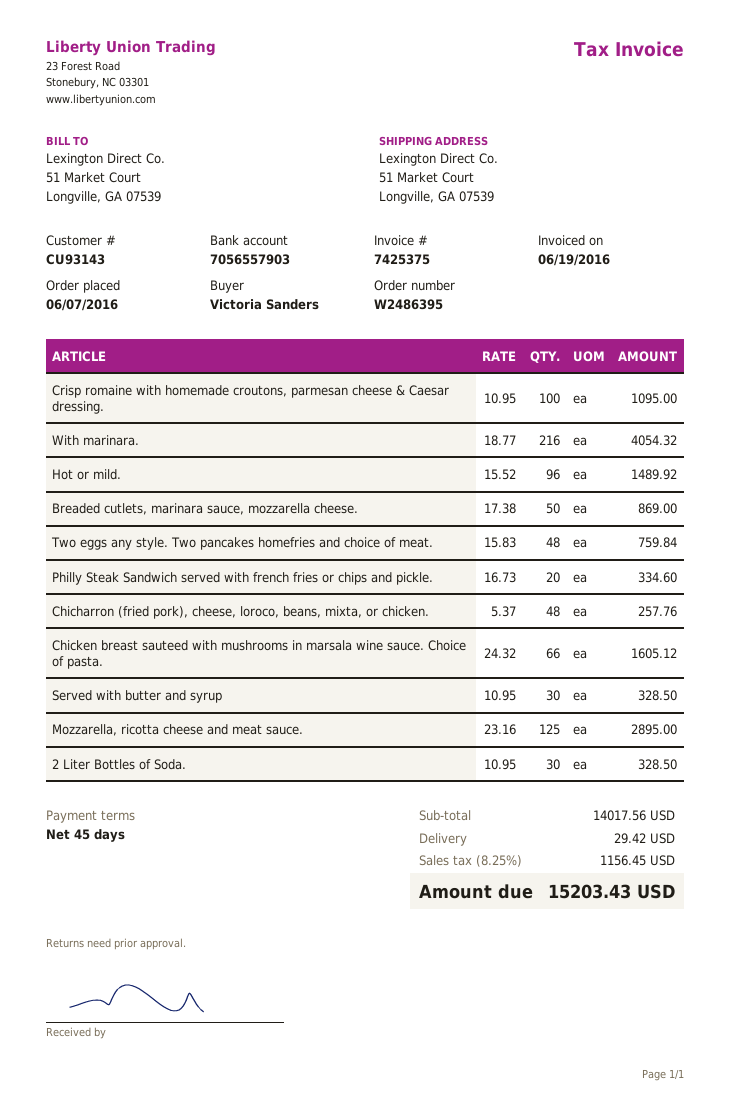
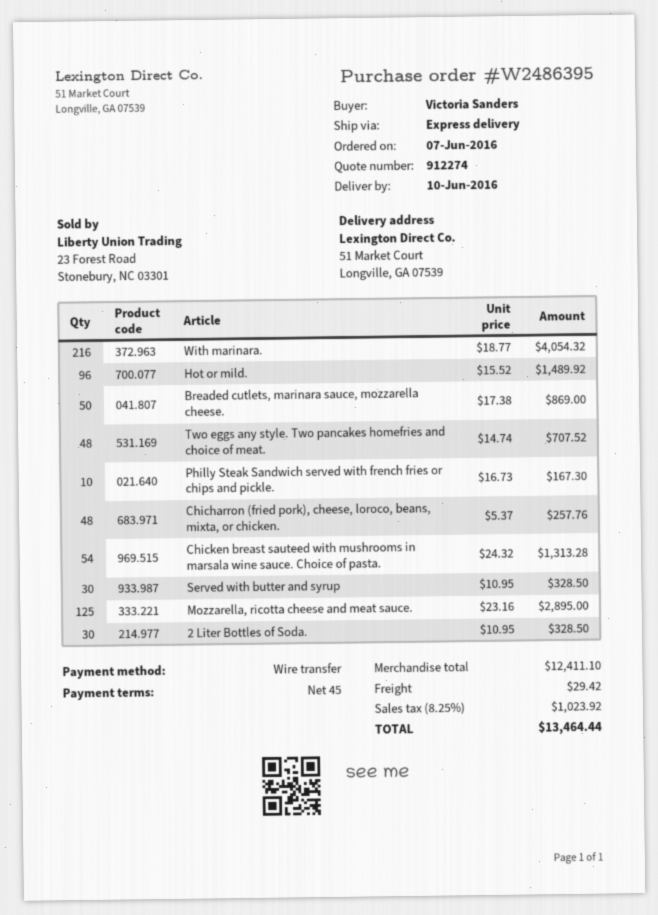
Crisp romaine with homemade croutons, parmesan cheese & Caesar dressing.: 100 x 10.95 = 1095.00 -> none
Two eggs any style. Two pancakes homefries and choice of meat.: 48 x 15.83 = 759.84 -> 48 x 14.74 = 707.52
Philly Steak Sandwich served with french fries or chips and pickle.: 20 x 16.73 = 334.60 -> 10 x 16.73 = 167.30
Chicken breast sauteed with mushrooms in marsala wine sauce. Choice of pasta.: 66 x 24.32 = 1605.12 -> 54 x 24.32 = 1313.28
subtotal: 14017.56 -> 12411.10
tax: 8.25% = 1156.45 -> 8.25% = 1023.92
total: 15203.43 -> 13464.44

